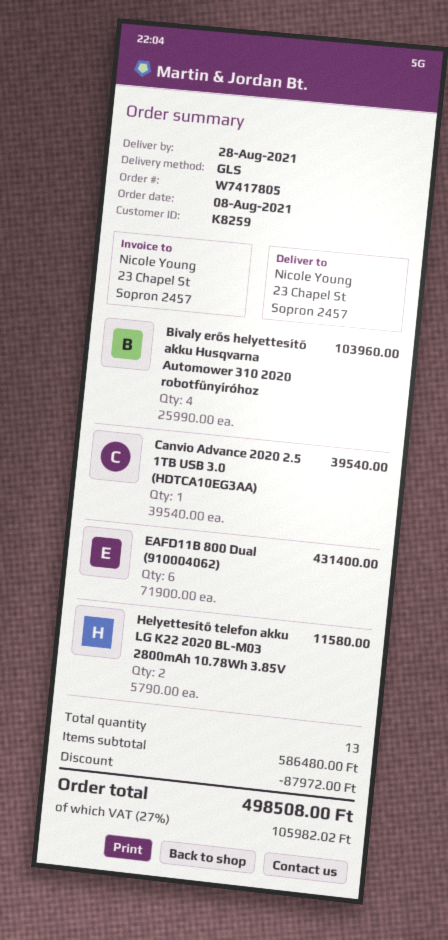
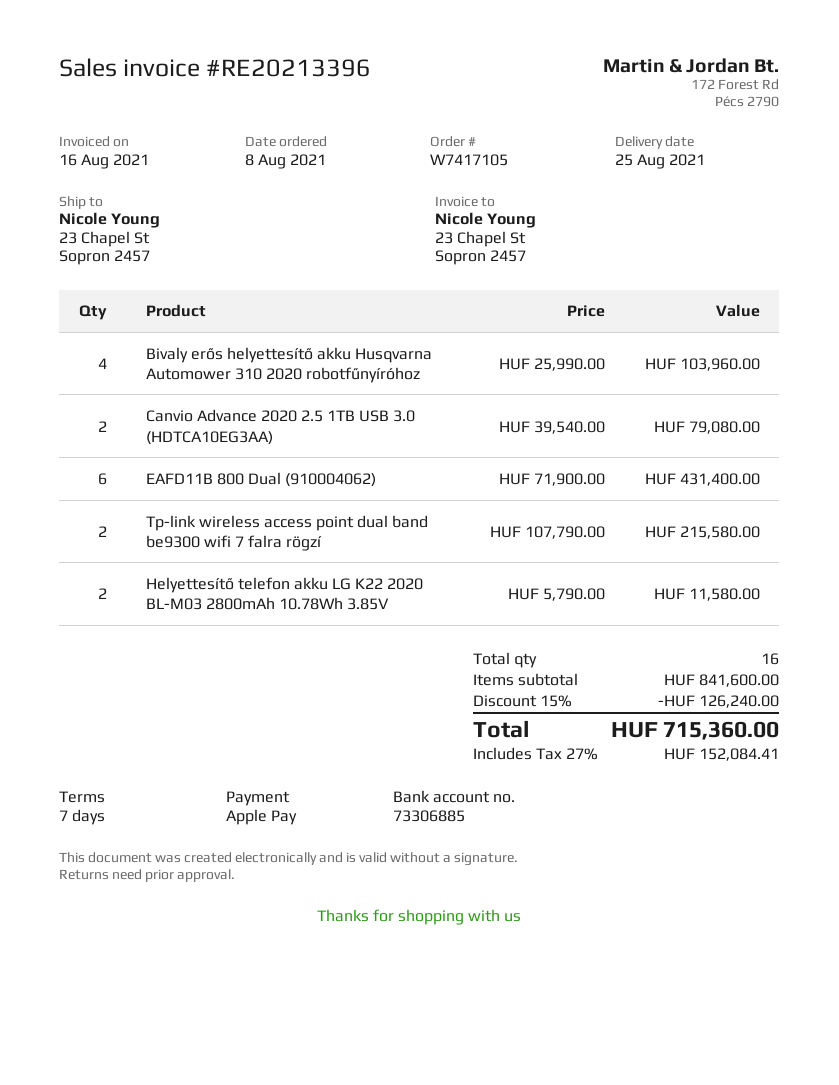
order number: W7417805 -> W7417105
delivery date: 2021-08-28 -> 2021-08-25
Canvio Advance 2020 2.5 1TB USB 3.0 (HDTCA10EG3AA): 1 x 39540.00 = 39540.00 -> 2 x 39540.00 = 79080.00
Tp-link wireless access point dual band be9300 wifi 7 falra rögzí: none -> 2 x 107790.00 = 215580.00
total quantity: 13 -> 16
subtotal: 586480.00 -> 841600.00
discount: 87972.00 -> 126240.00
tax: 27% = 105982.02 -> 27% = 152084.41
total: 498508.00 -> 715360.00

